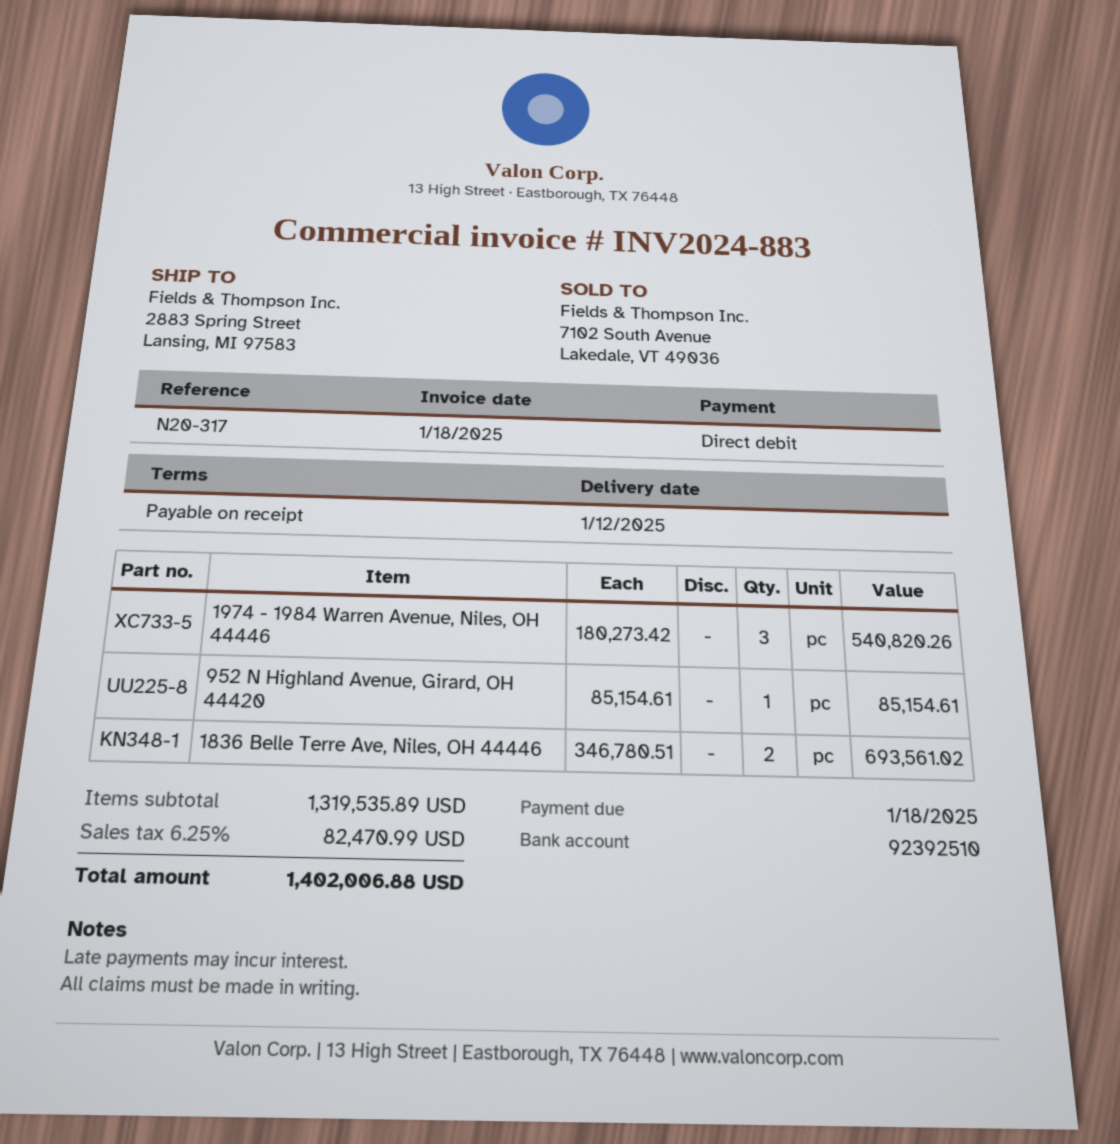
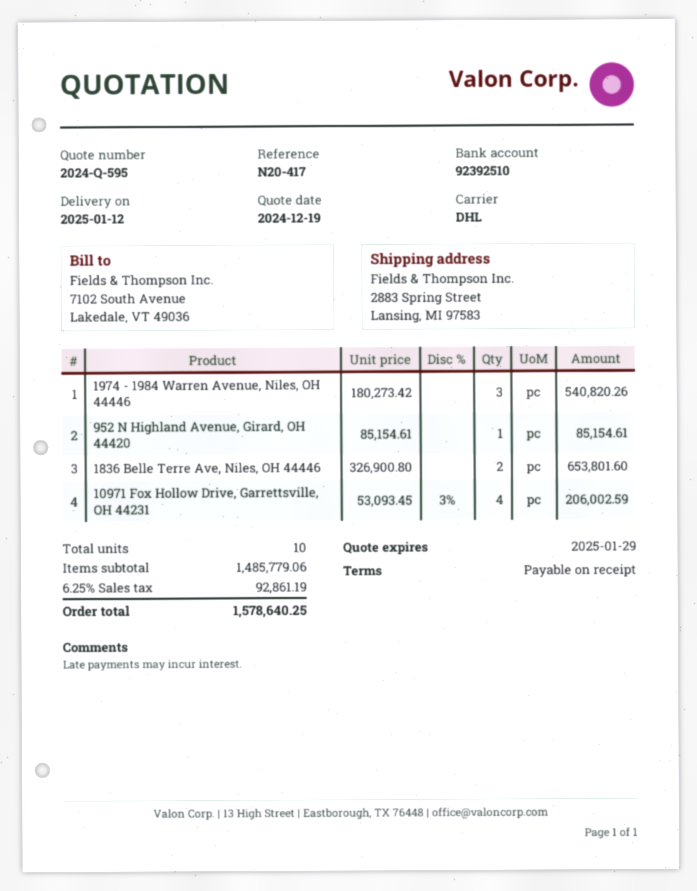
reference: N20-317 -> N20-417
1836 Belle Terre Ave, Niles, OH 44446: 2 x 346780.51 = 693561.02 -> 2 x 326900.80 = 653801.60
10971 Fox Hollow Drive, Garrettsville, OH 44231: none -> 4 x 53093.45 - 3% = 206002.59
subtotal: 1319535.89 -> 1485779.06
tax: 6.25% = 82470.99 -> 6.25% = 92861.19
total: 1402006.88 -> 1578640.25

